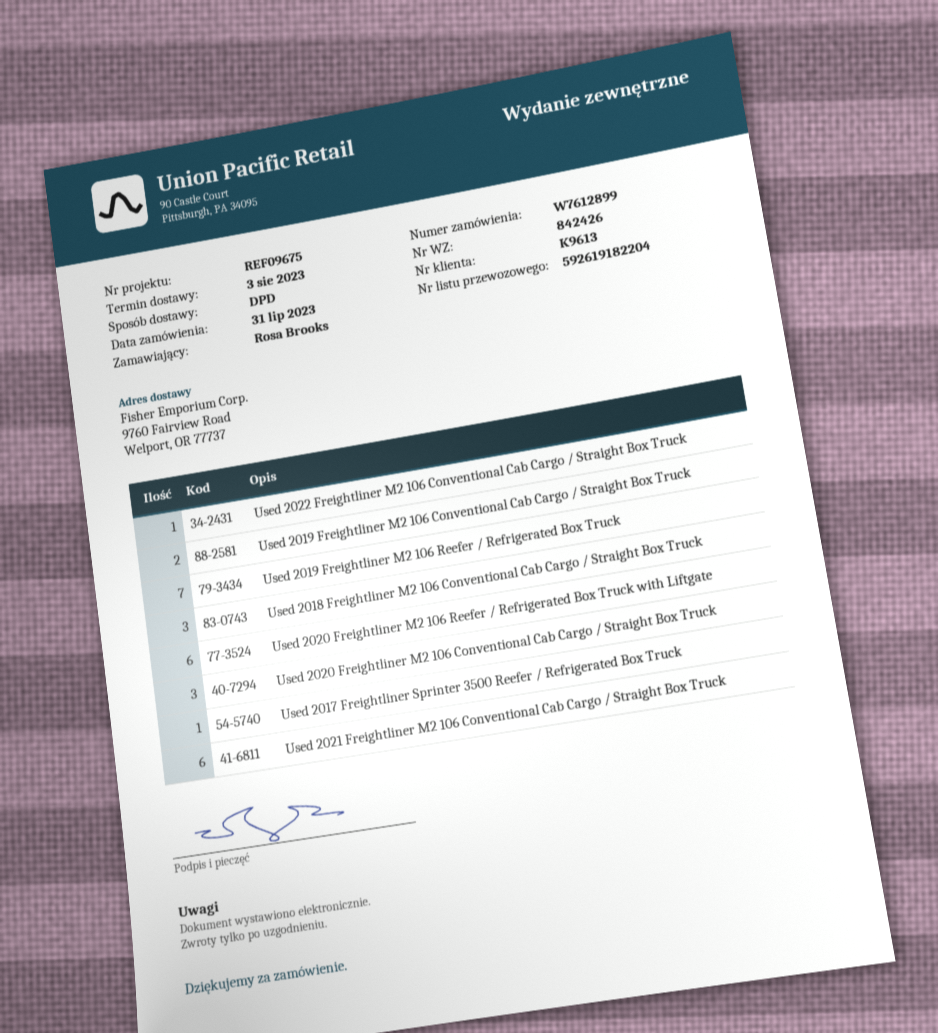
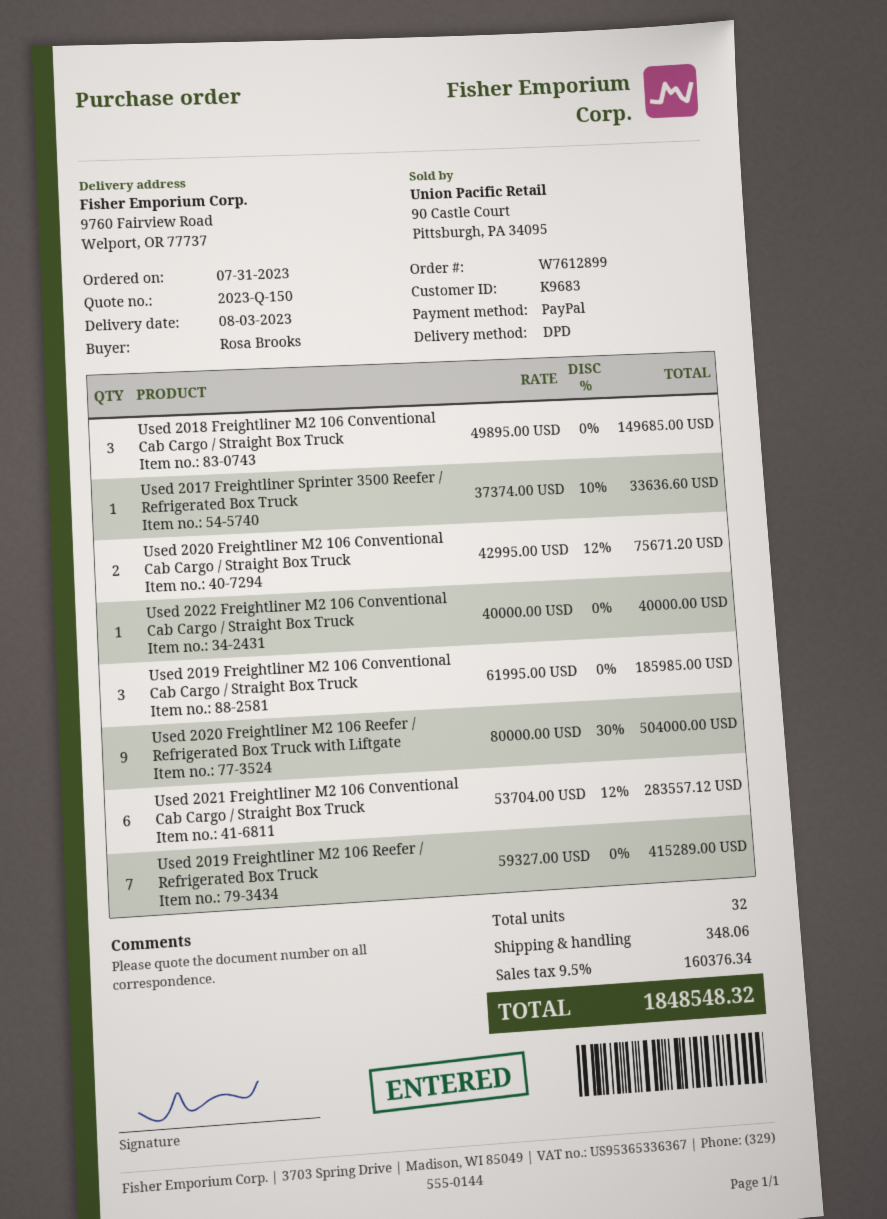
customer number: K9613 -> K9683
Used 2019 Freightliner M2 106 Conventional Cab Cargo / Straight Box Truck: 2 -> 3
Used 2020 Freightliner M2 106 Reefer / Refrigerated Box Truck with Liftgate: 6 -> 9
Used 2020 Freightliner M2 106 Conventional Cab Cargo / Straight Box Truck: 3 -> 2

